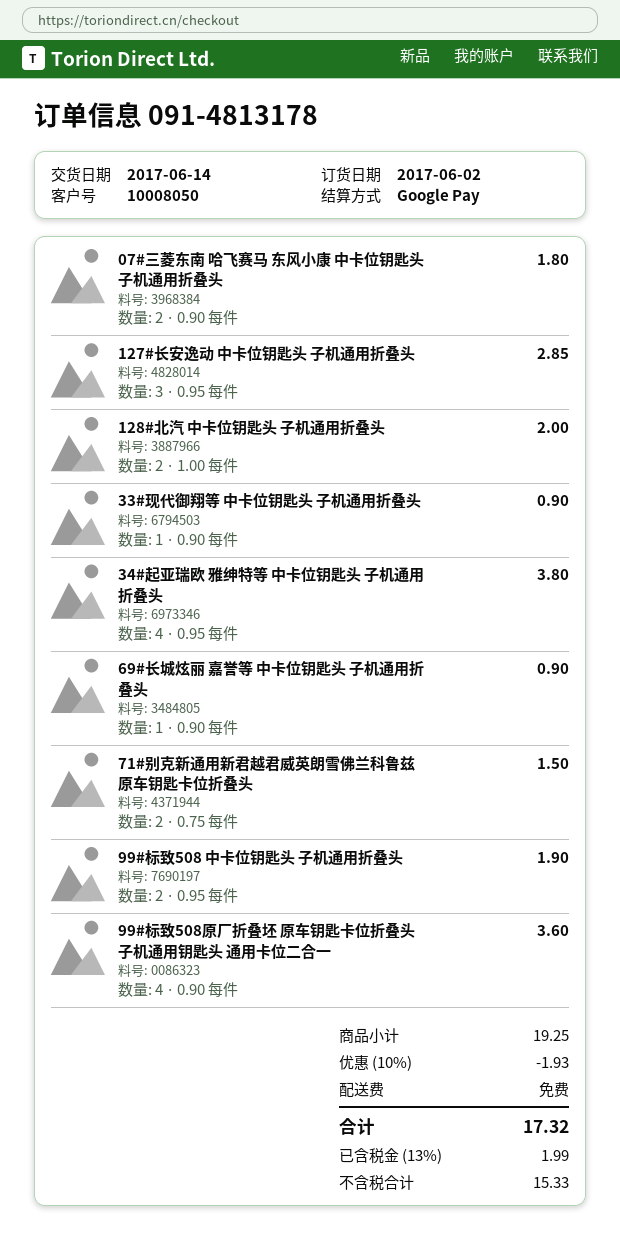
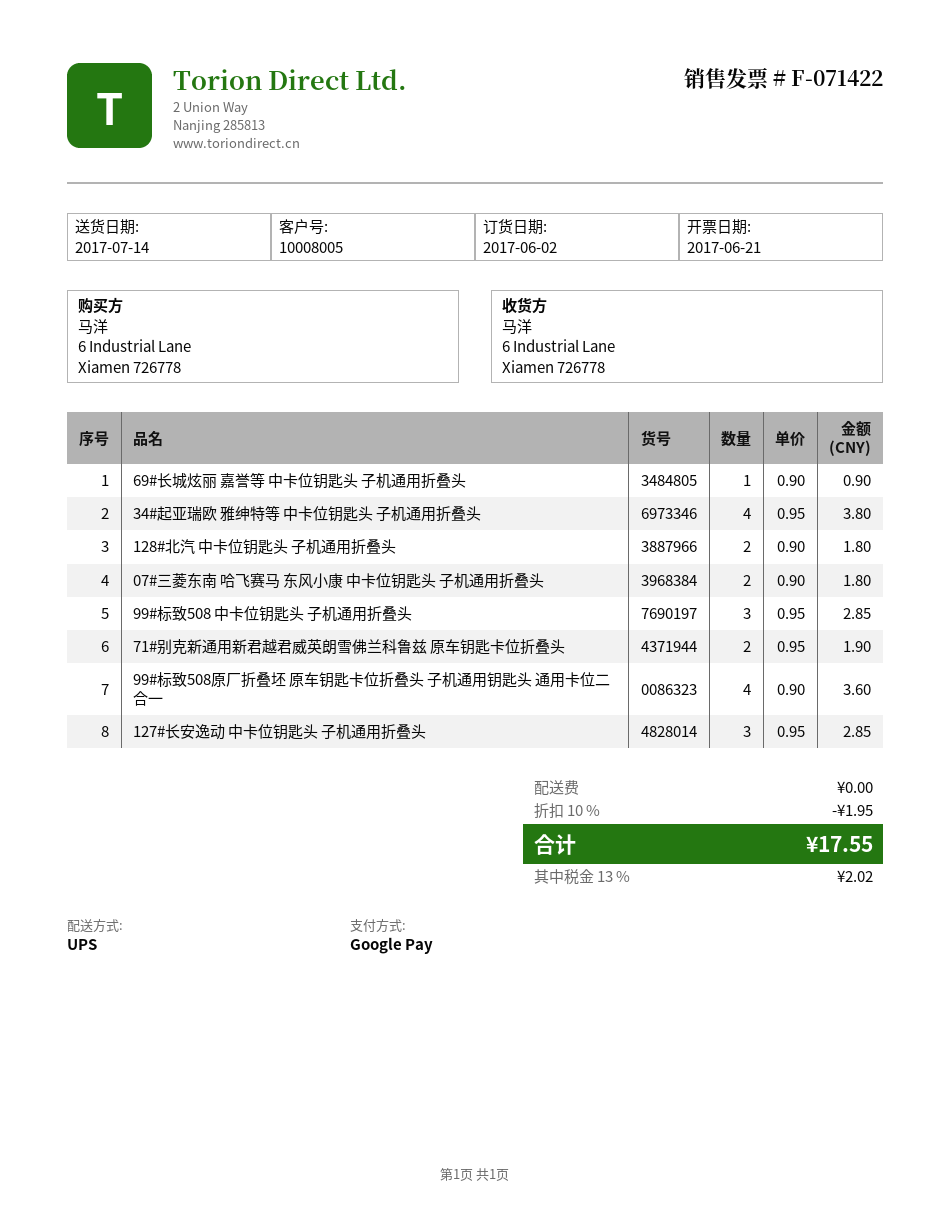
delivery date: 2017-06-14 -> 2017-07-14
customer number: 10008050 -> 10008005
128#北汽 中卡位钥匙头 子机通用折叠头: 2 x 1.00 = 2.00 -> 2 x 0.90 = 1.80
33#现代御翔等 中卡位钥匙头 子机通用折叠头: 1 x 0.90 = 0.90 -> none
71#别克新通用新君越君威英朗雪佛兰科鲁兹 原车钥匙卡位折叠头: 2 x 0.75 = 1.50 -> 2 x 0.95 = 1.90
99#标致508 中卡位钥匙头 子机通用折叠头: 2 x 0.95 = 1.90 -> 3 x 0.95 = 2.85
discount: 10% = 1.93 -> 10% = 1.95
tax: 13% = 1.99 -> 13% = 2.02
total: 17.32 -> 17.55

